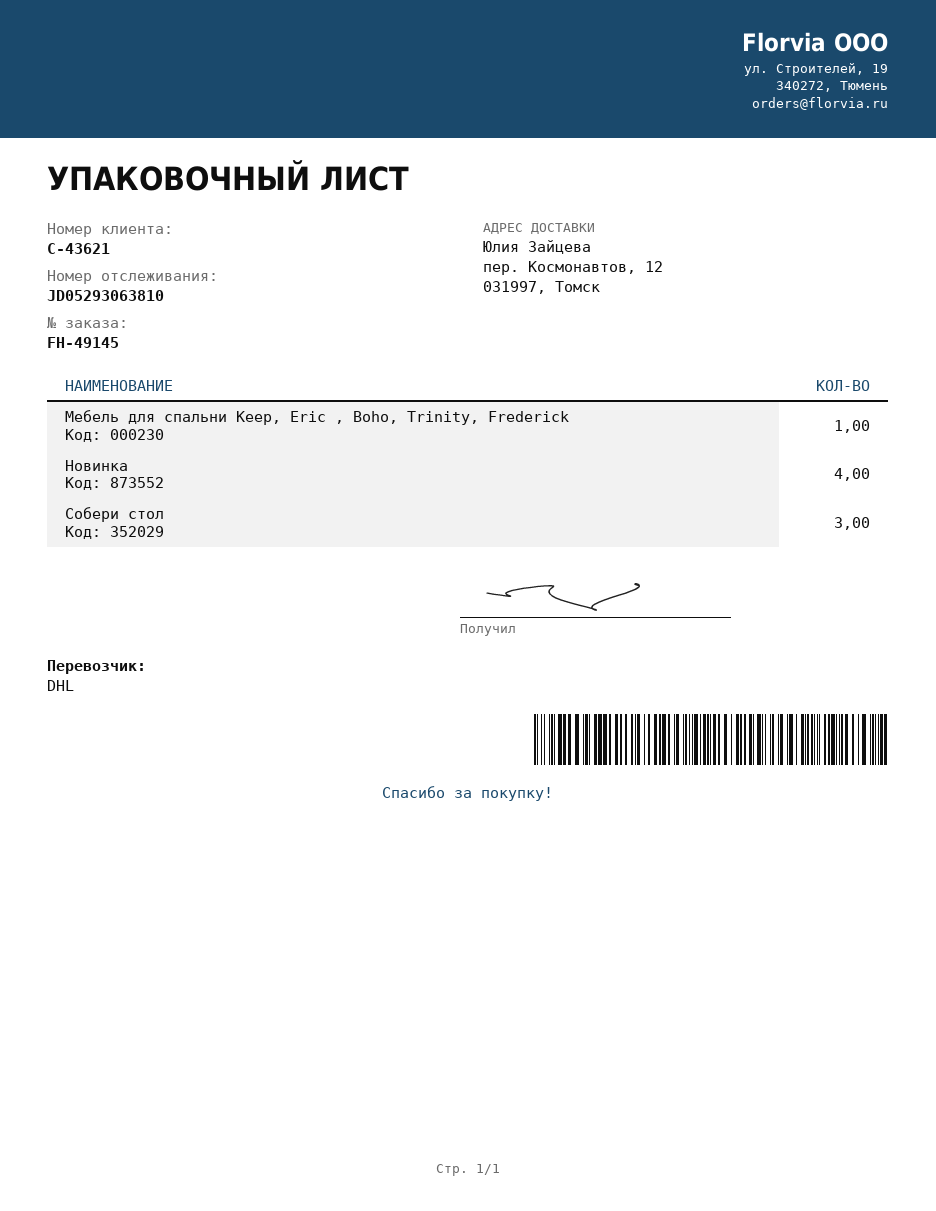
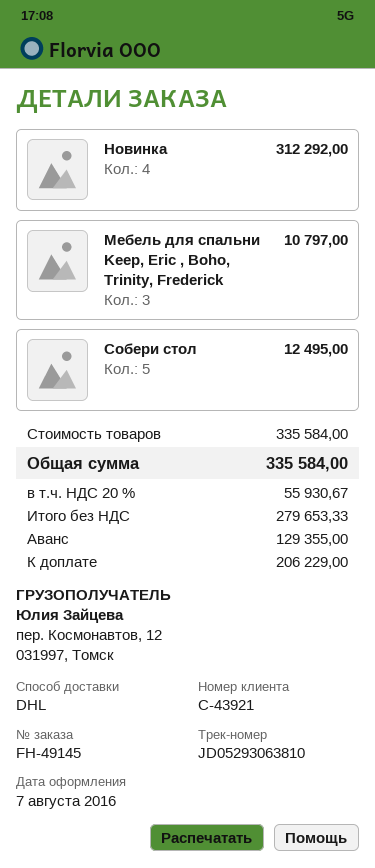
customer number: C-43621 -> C-43921
Мебель для спальни Keep, Eric , Boho, Trinity, Frederick: 1 -> 3
Собери стол: 3 -> 5

